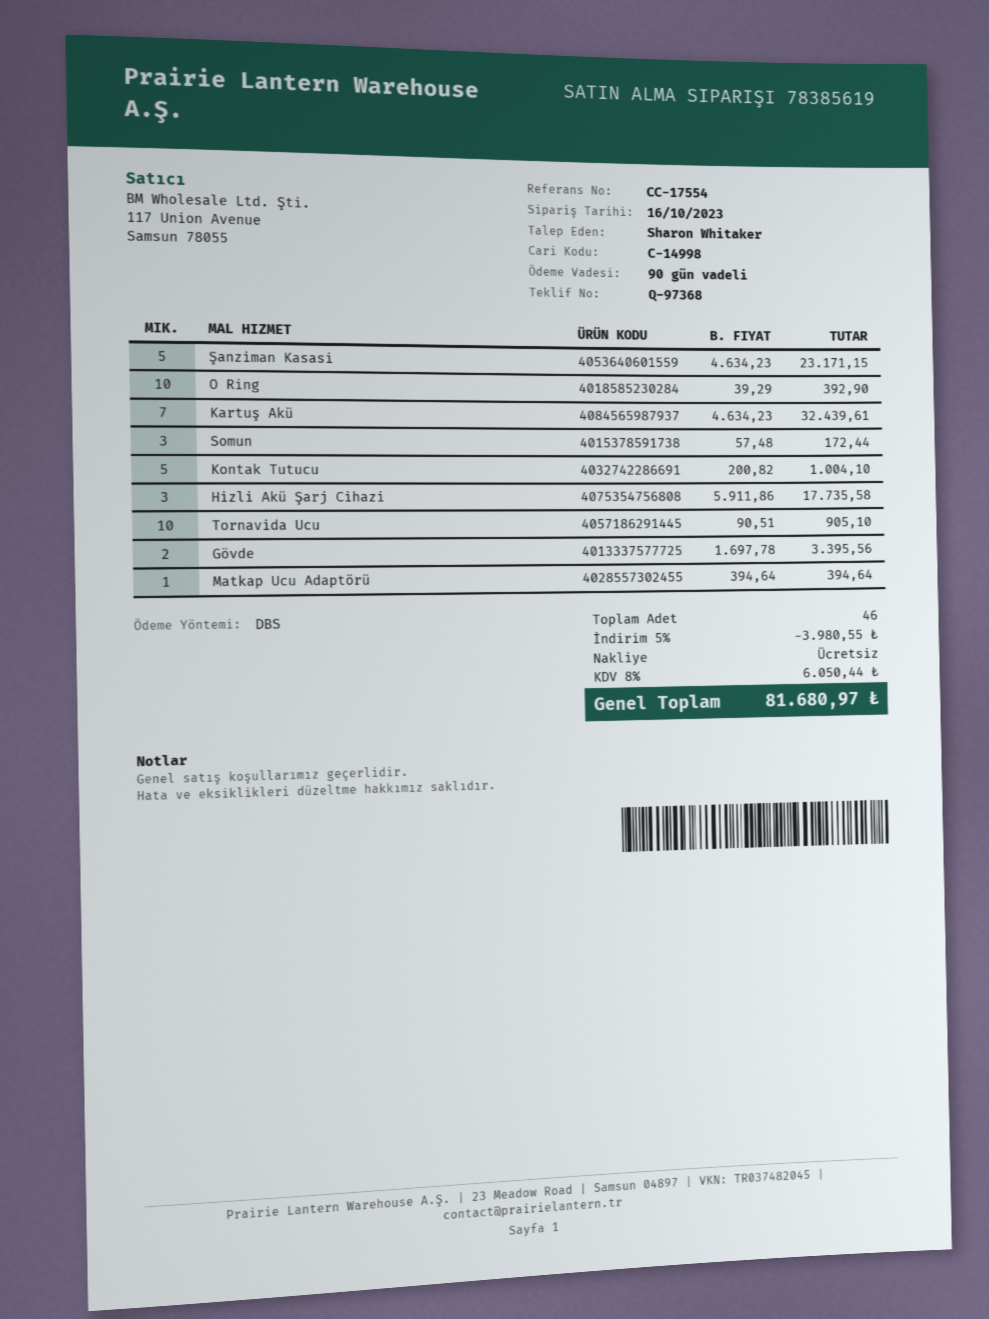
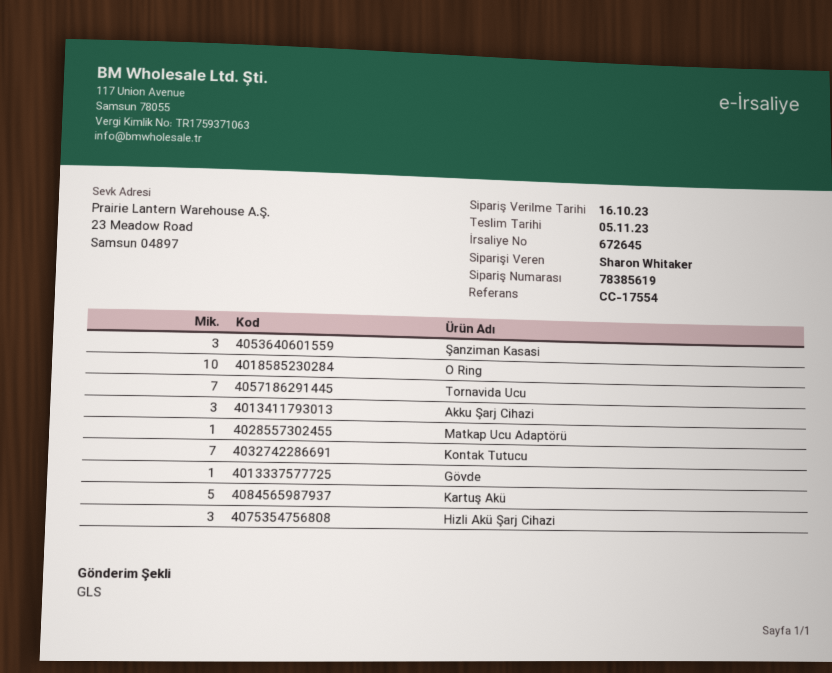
Şanziman Kasasi: 5 -> 3
Kartuş Akü: 7 -> 5
Somun: 3 -> none
Kontak Tutucu: 5 -> 7
Tornavida Ucu: 10 -> 7
Gövde: 2 -> 1
Akku Şarj Cihazi: none -> 3

